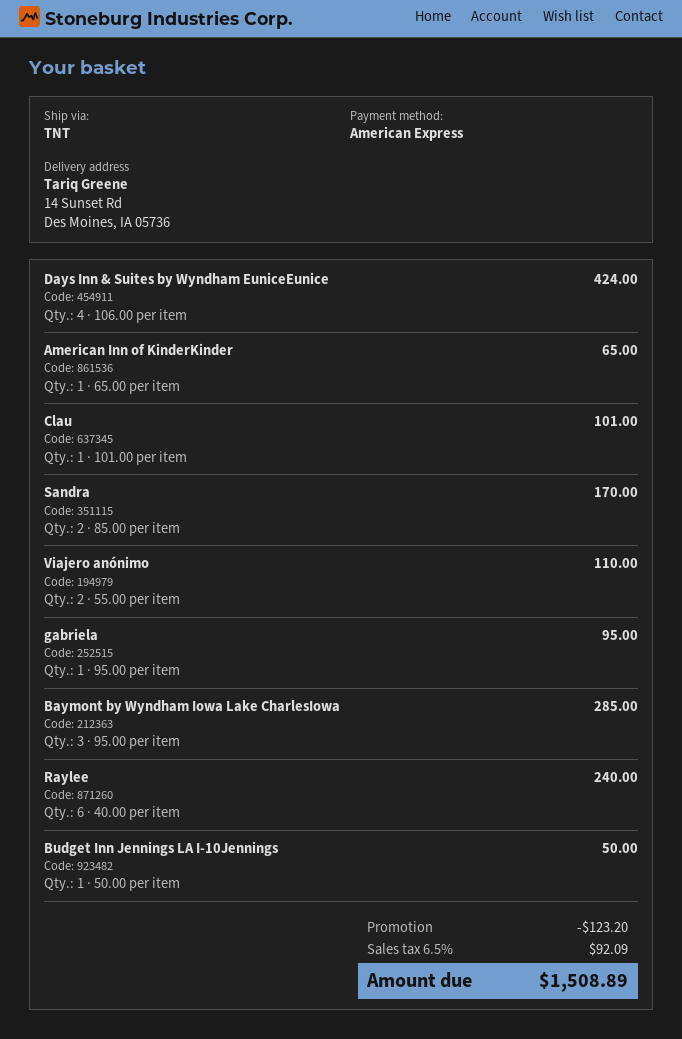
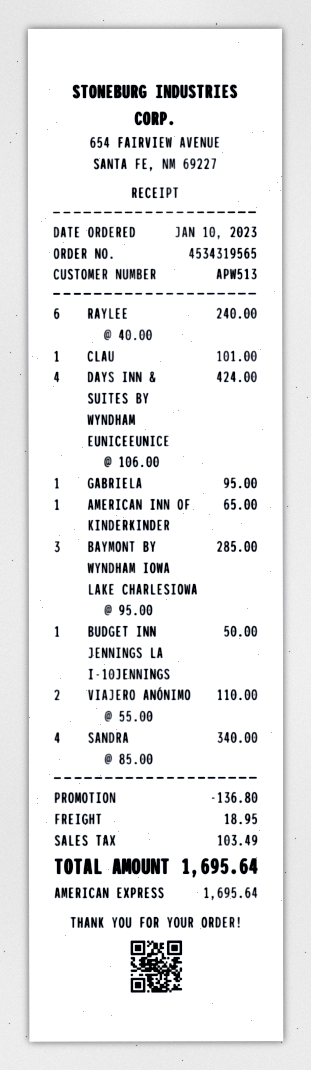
Sandra: 2 x 85.00 = 170.00 -> 4 x 85.00 = 340.00
discount: 123.20 -> 136.80
shipping: none -> 18.95
tax: 92.09 -> 103.49
total: 1508.89 -> 1695.64

